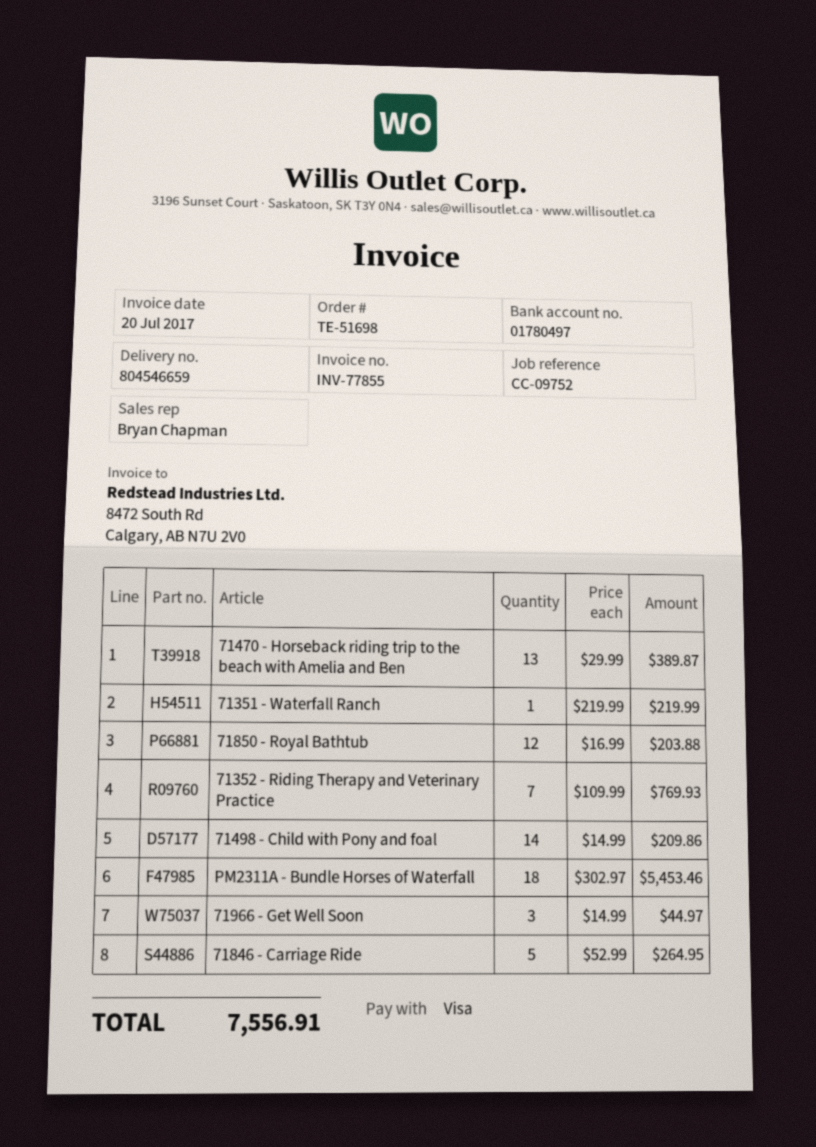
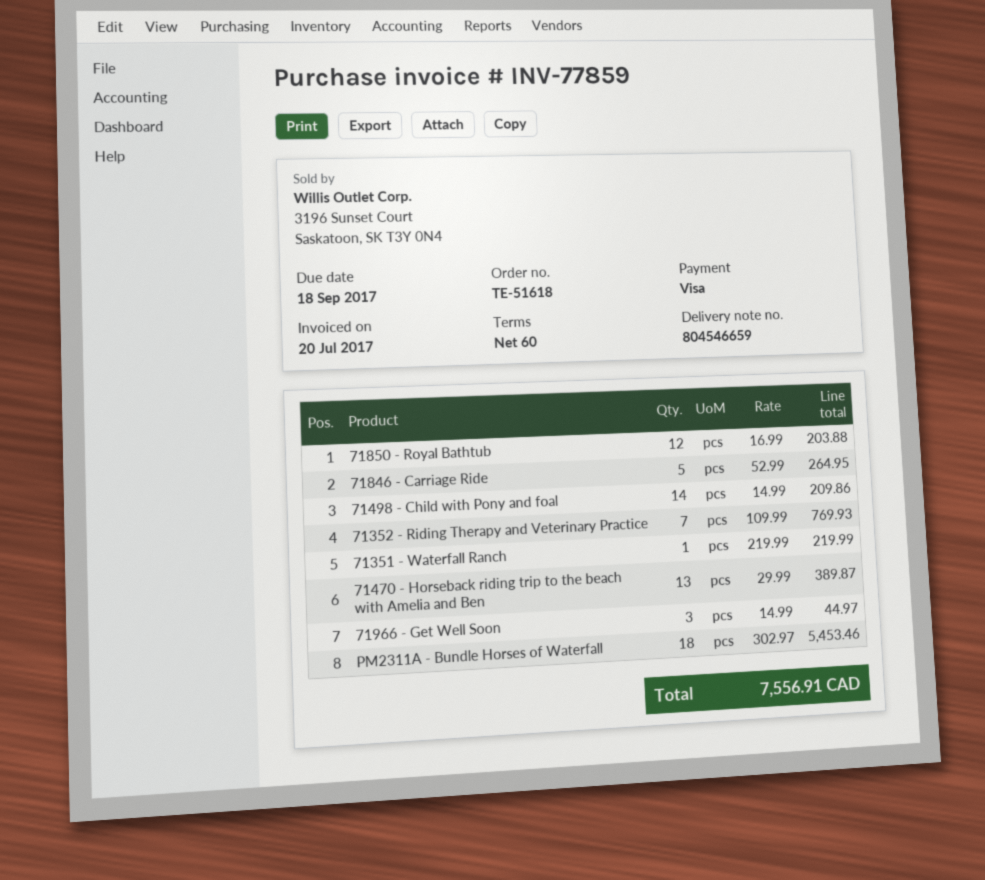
order number: TE-51698 -> TE-51618
invoice number: INV-77855 -> INV-77859

